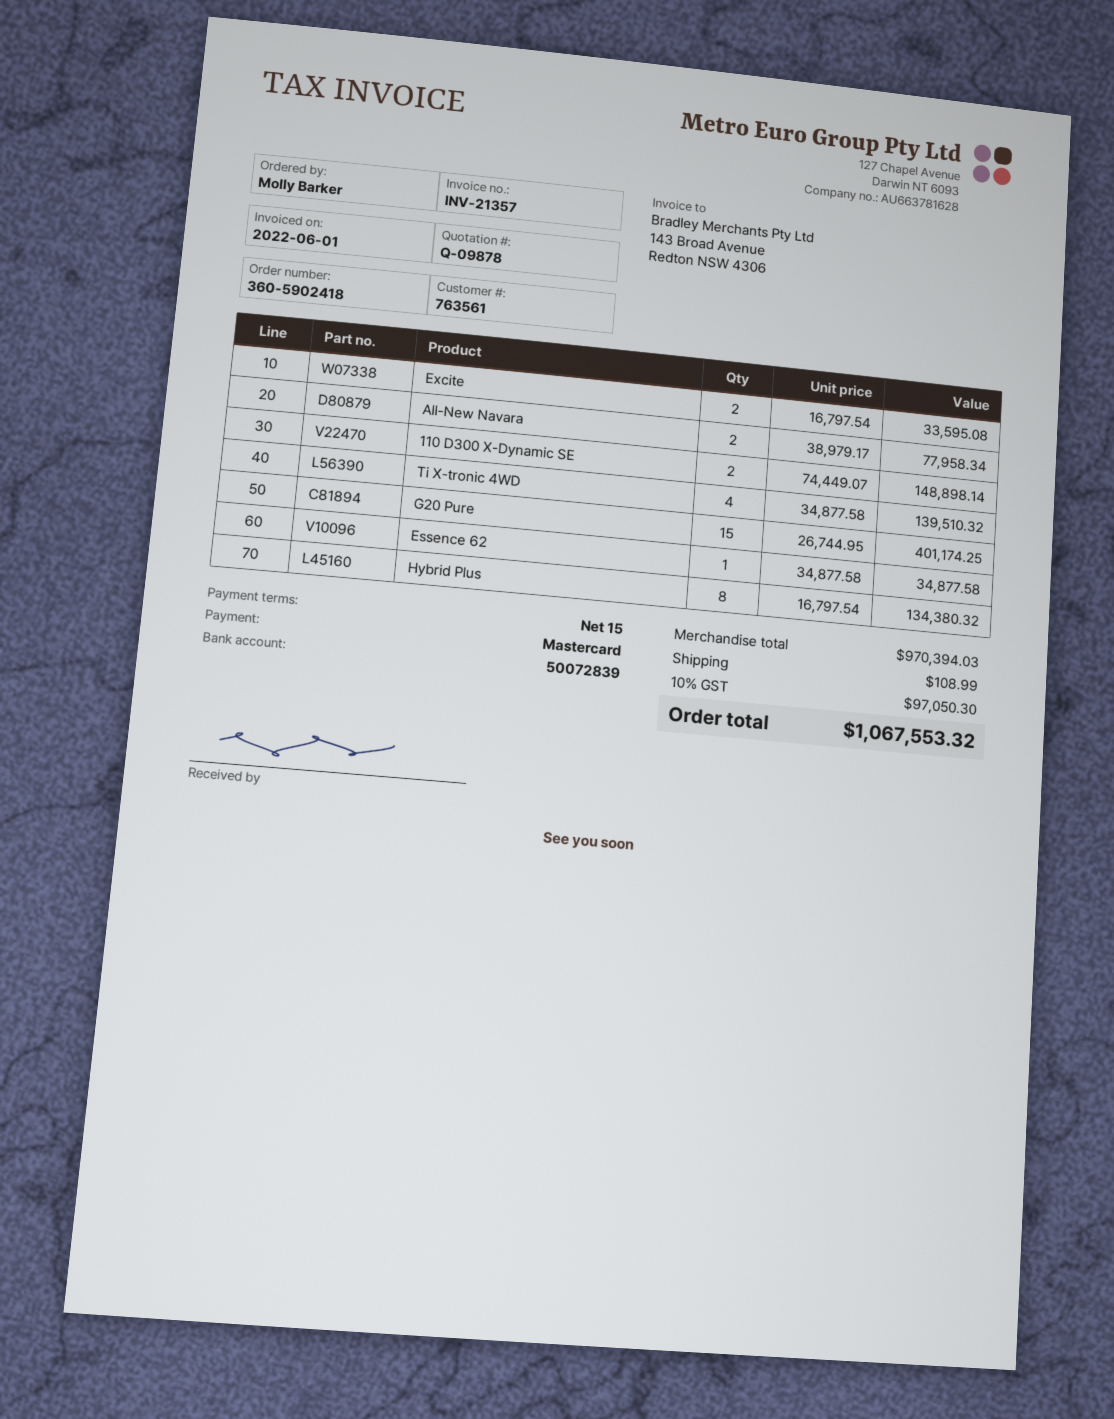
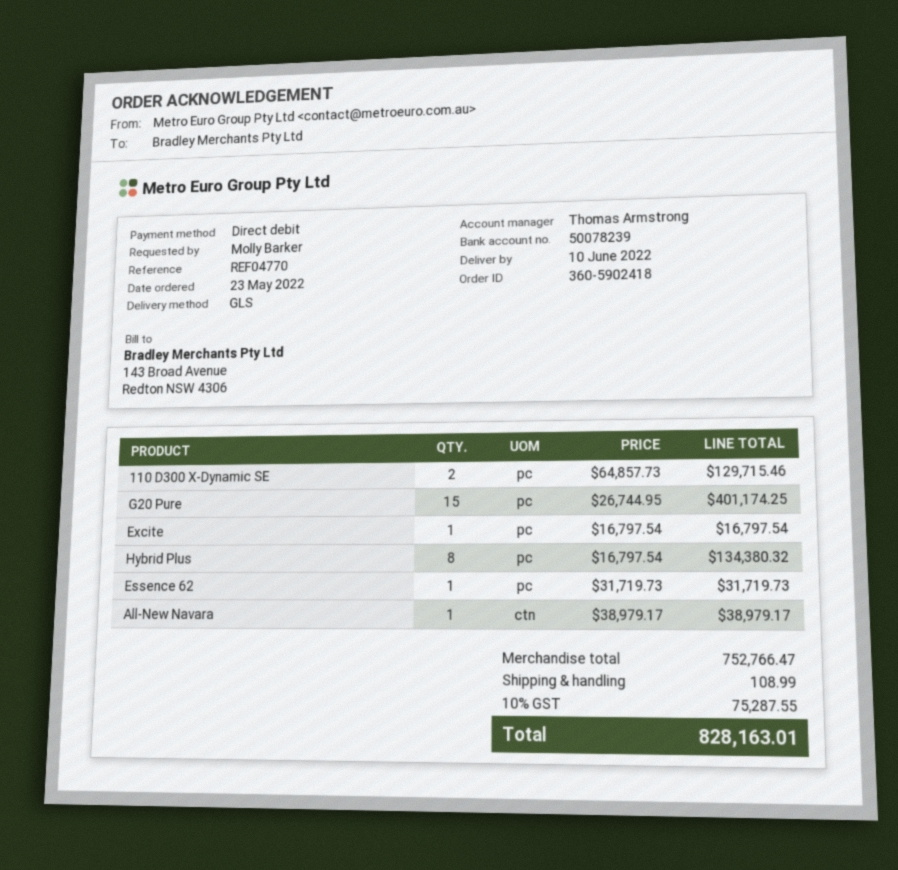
payment method: Mastercard -> direct debit
bank account: 50072839 -> 50078239
Excite: 2 x 16797.54 = 33595.08 -> 1 x 16797.54 = 16797.54
All-New Navara: 2 x 38979.17 = 77958.34 -> 1 x 38979.17 = 38979.17
110 D300 X-Dynamic SE: 2 x 74449.07 = 148898.14 -> 2 x 64857.73 = 129715.46
Ti X-tronic 4WD: 4 x 34877.58 = 139510.32 -> none
Essence 62: 1 x 34877.58 = 34877.58 -> 1 x 31719.73 = 31719.73
subtotal: 970394.03 -> 752766.47
tax: 10% = 97050.30 -> 10% = 75287.55
total: 1067553.32 -> 828163.01

